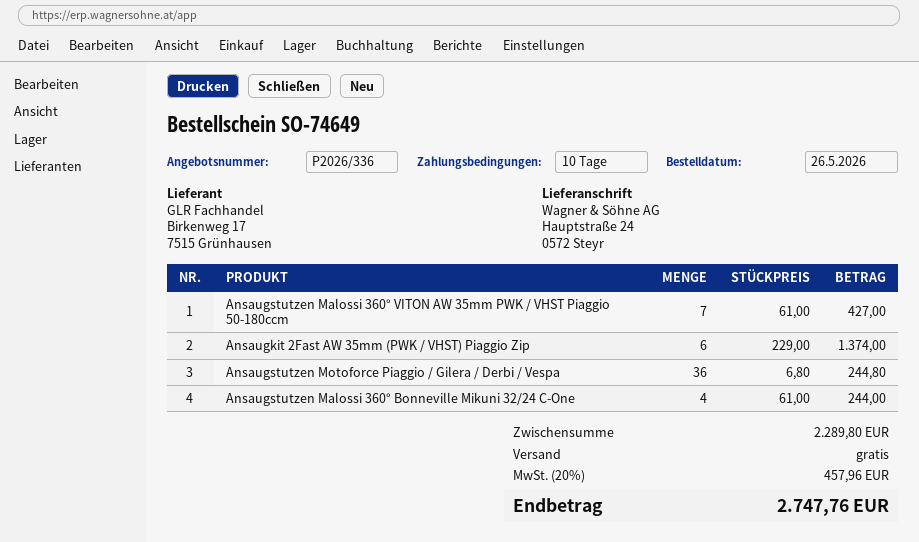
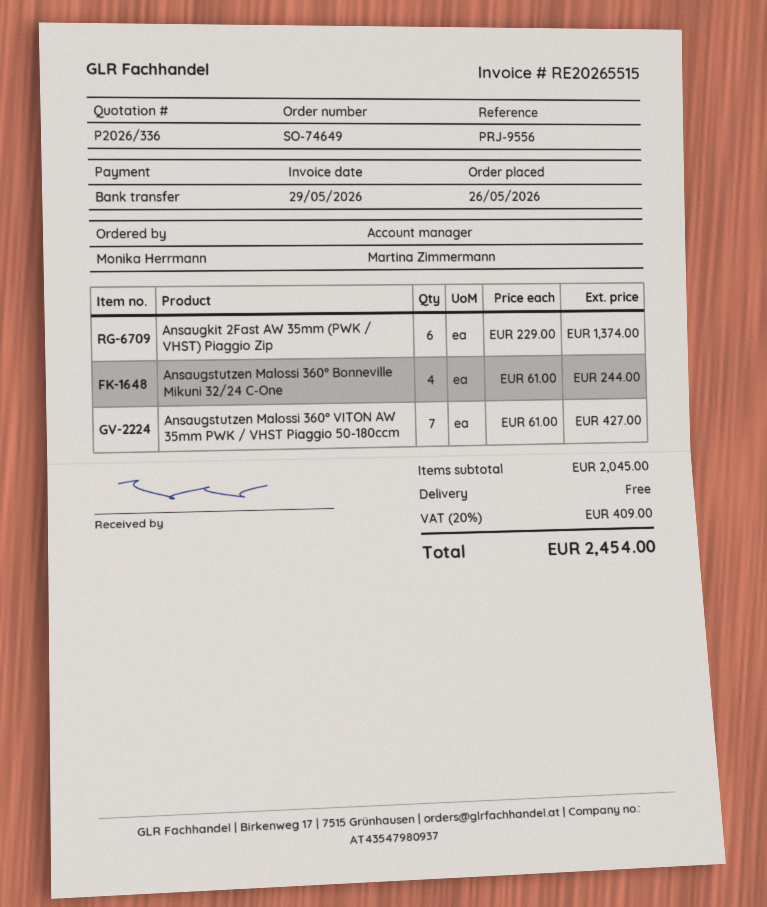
Ansaugstutzen Motoforce Piaggio / Gilera / Derbi / Vespa: 36 x 6.80 = 244.80 -> none
subtotal: 2289.80 -> 2045.00
tax: 20% = 457.96 -> 20% = 409.00
total: 2747.76 -> 2454.00

